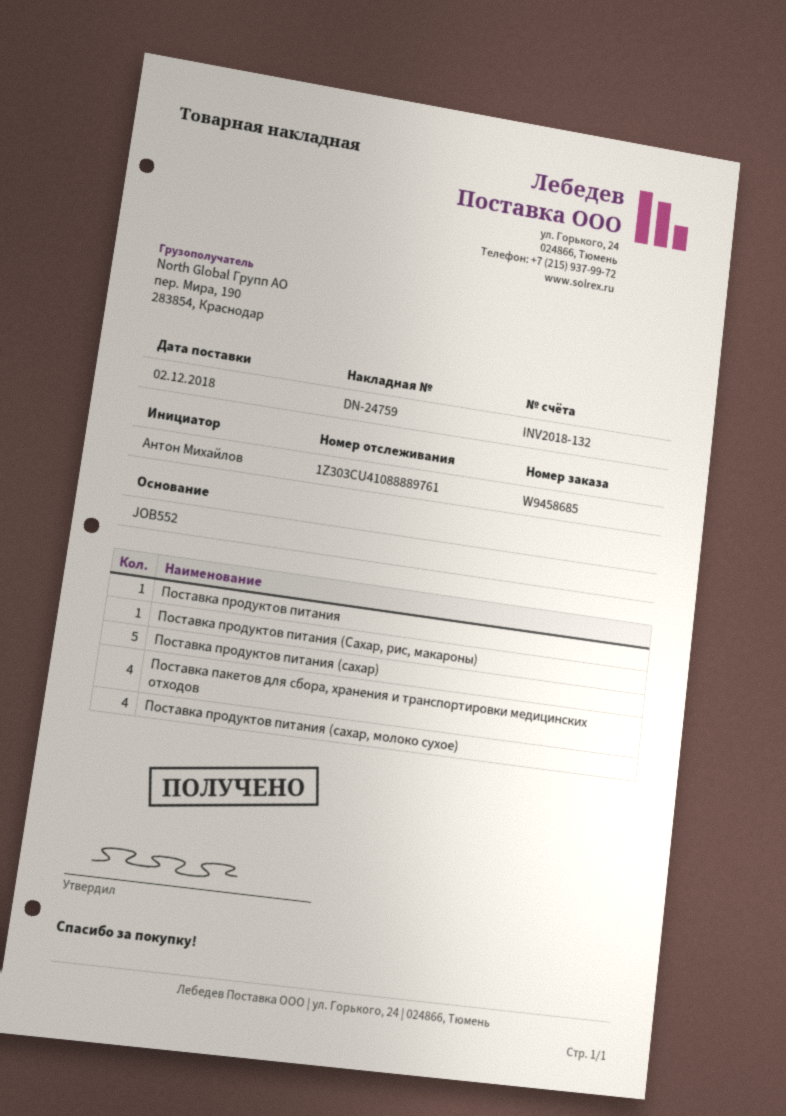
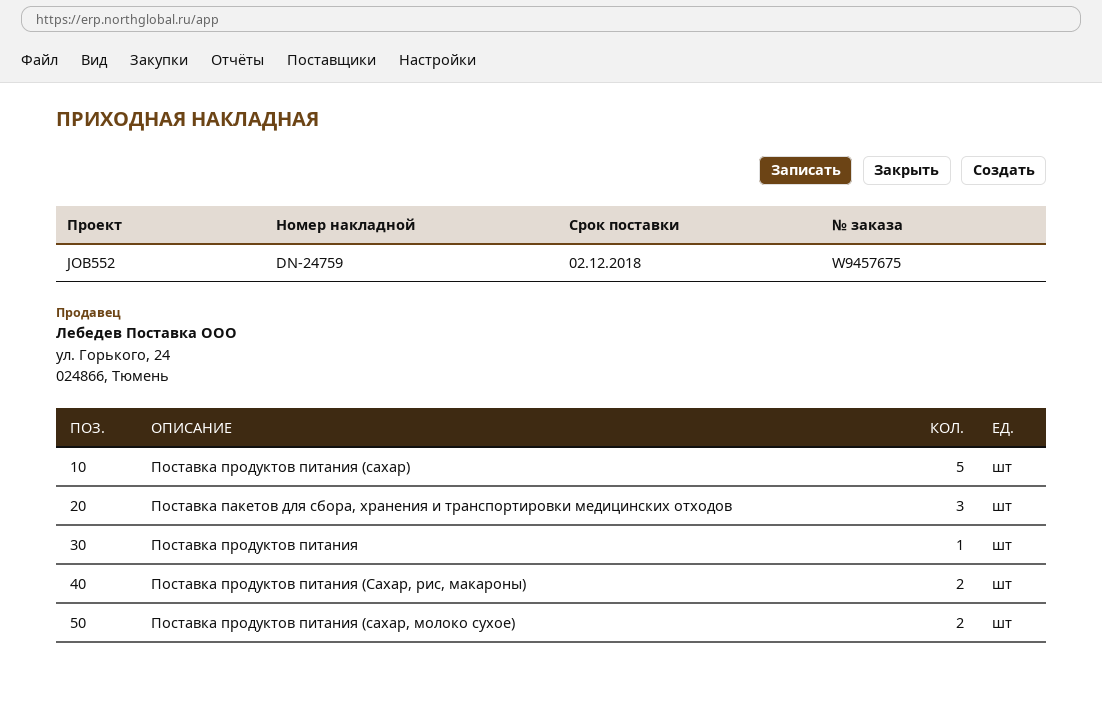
order number: W9458685 -> W9457675
Поставка продуктов питания (Сахар, рис, макароны): 1 -> 2
Поставка пакетов для сбора, хранения и транспортировки медицинских отходов: 4 -> 3
Поставка продуктов питания (сахар, молоко сухое): 4 -> 2

